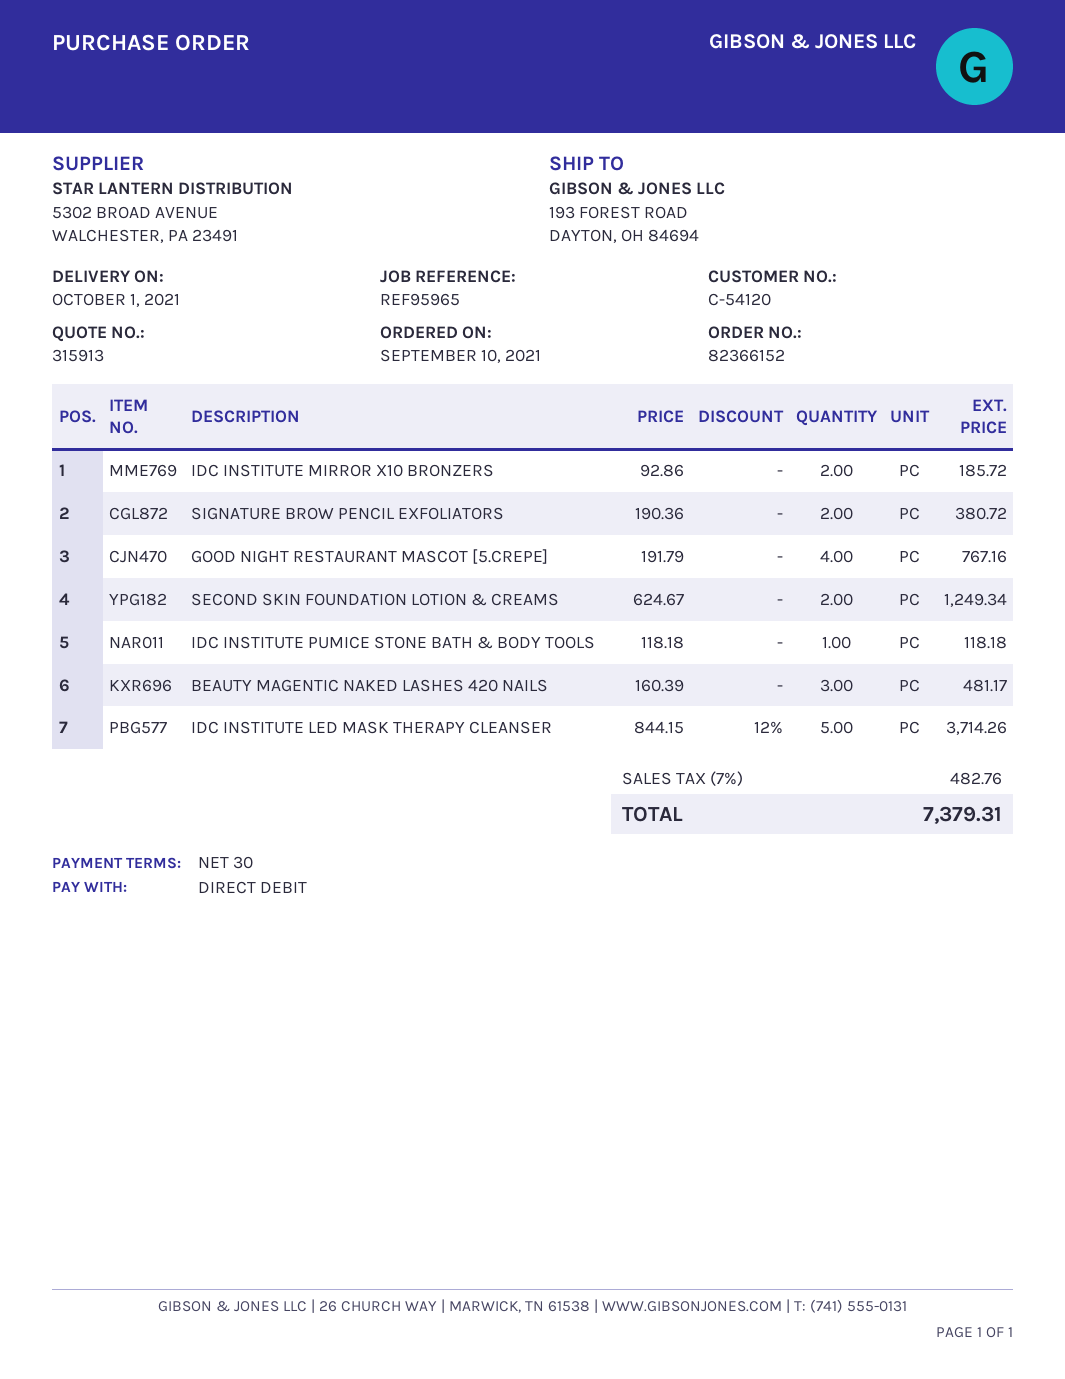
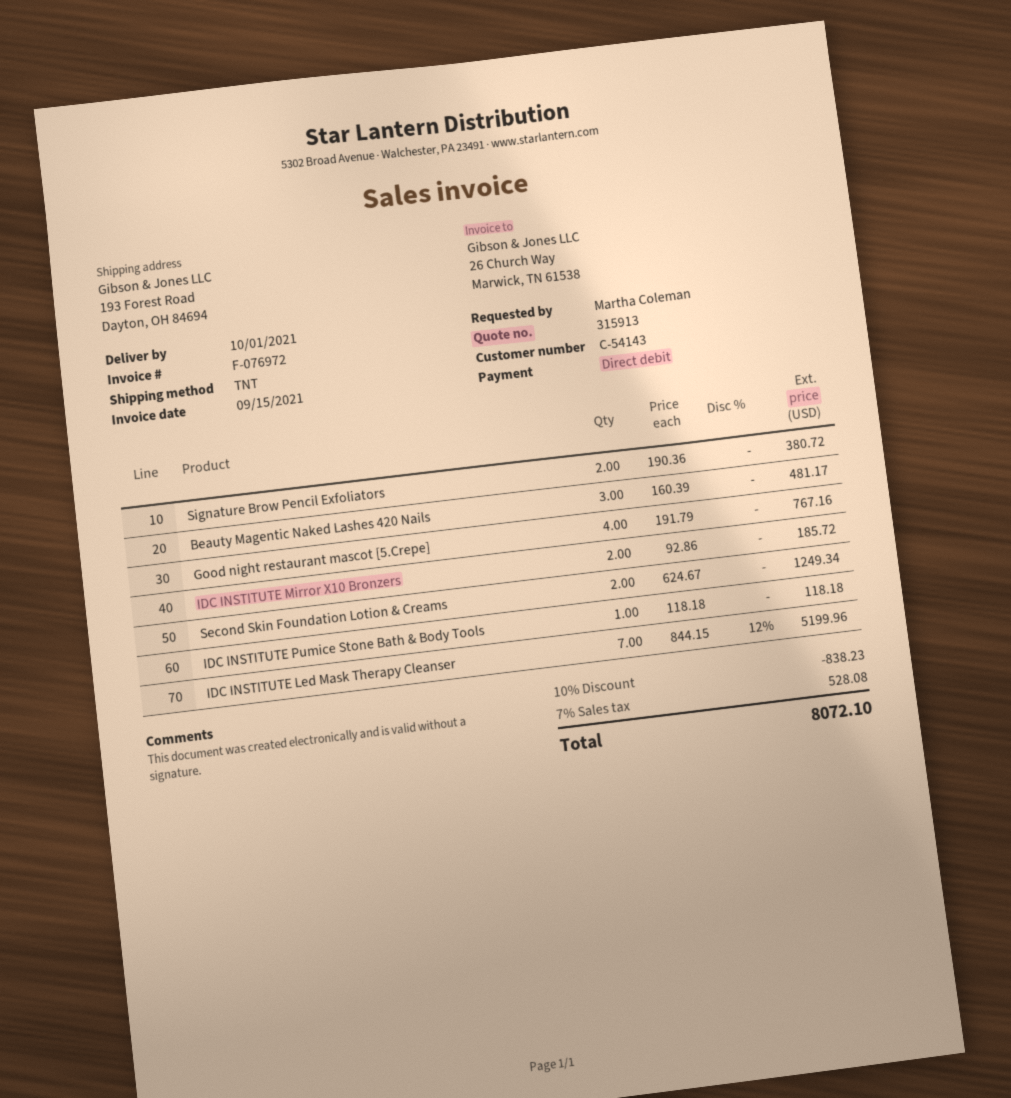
customer number: C-54120 -> C-54143
IDC INSTITUTE LED MASK THERAPY CLEANSER: 5 x 844.15 - 12% = 3714.26 -> 7 x 844.15 - 12% = 5199.96
discount: none -> 10% = 838.23
tax: 7% = 482.76 -> 7% = 528.08
total: 7379.31 -> 8072.10

